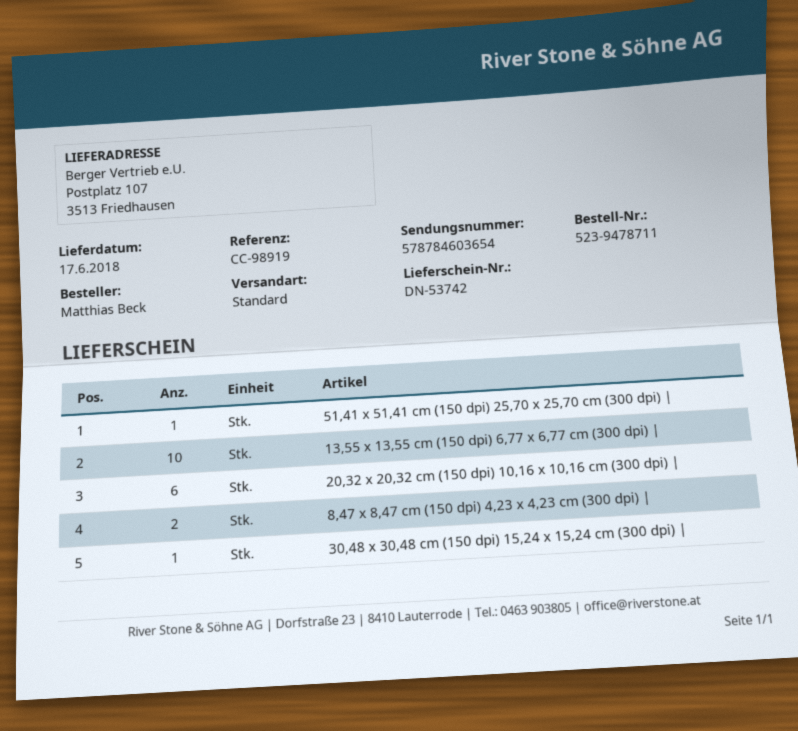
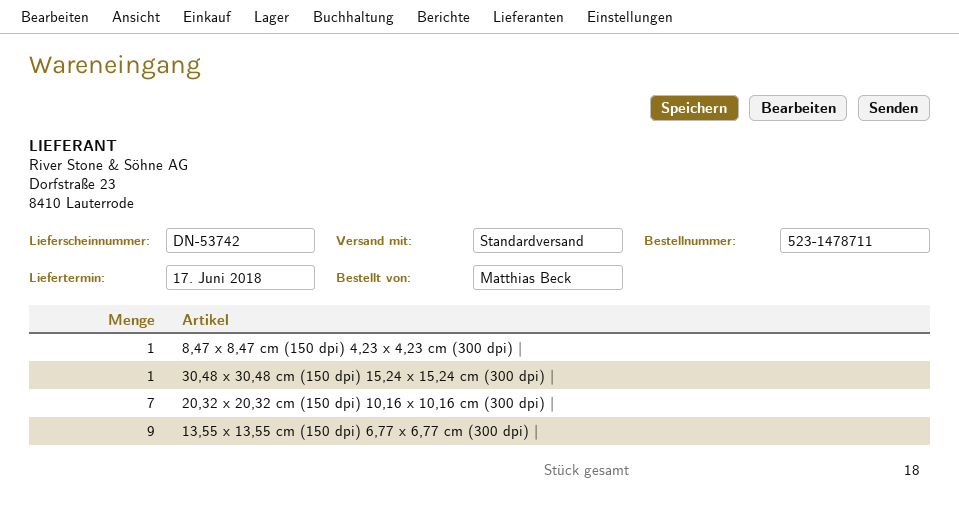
order number: 523-9478711 -> 523-1478711
51,41 x 51,41 cm (150 dpi) 25,70 x 25,70 cm (300 dpi) |: 1 -> none
13,55 x 13,55 cm (150 dpi) 6,77 x 6,77 cm (300 dpi) |: 10 -> 9
20,32 x 20,32 cm (150 dpi) 10,16 x 10,16 cm (300 dpi) |: 6 -> 7
8,47 x 8,47 cm (150 dpi) 4,23 x 4,23 cm (300 dpi) |: 2 -> 1

